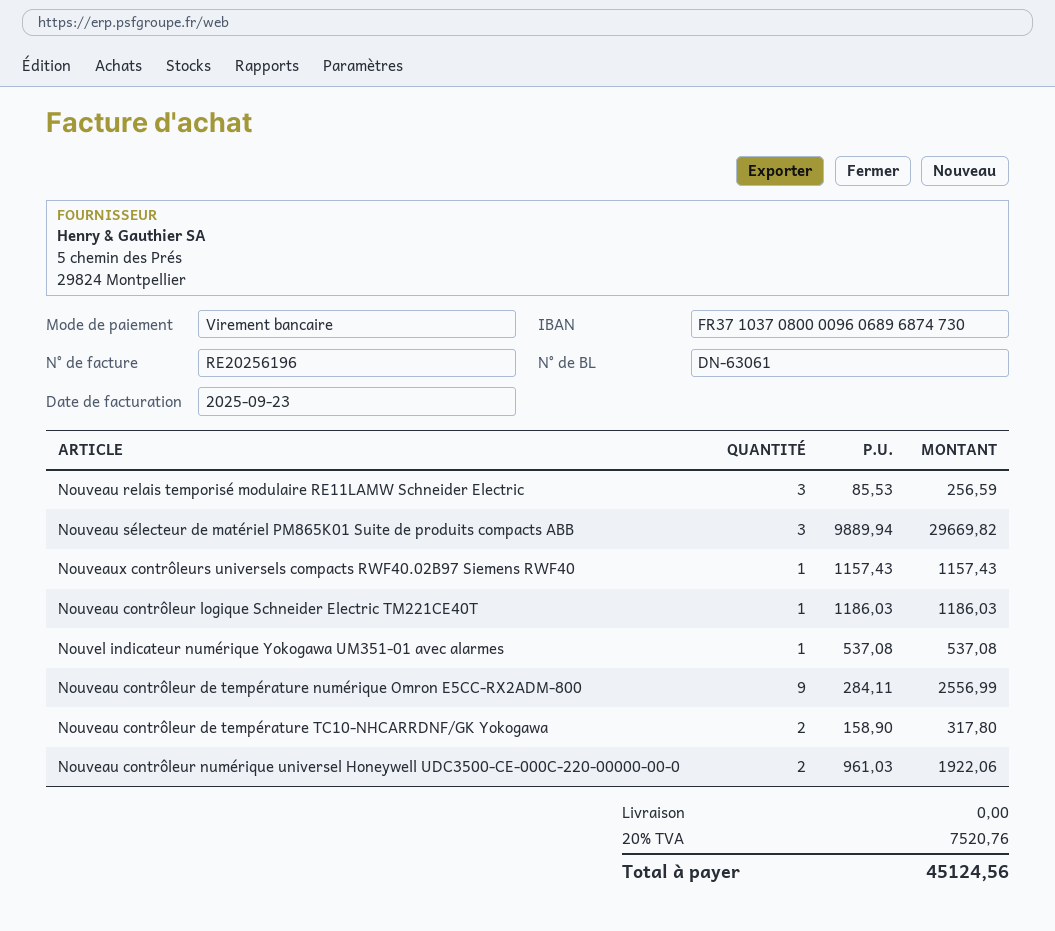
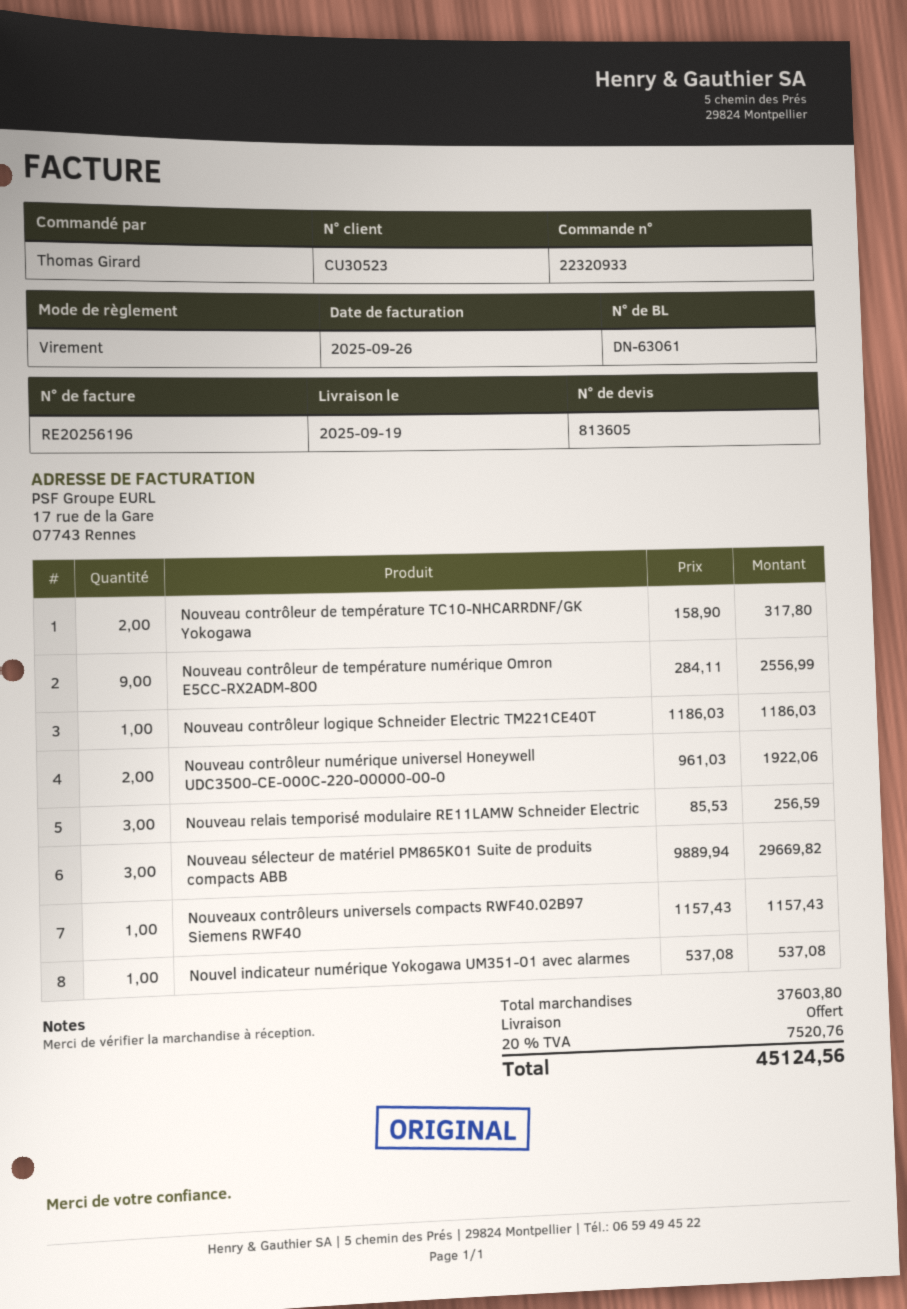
invoice date: 2025-09-23 -> 2025-09-26

